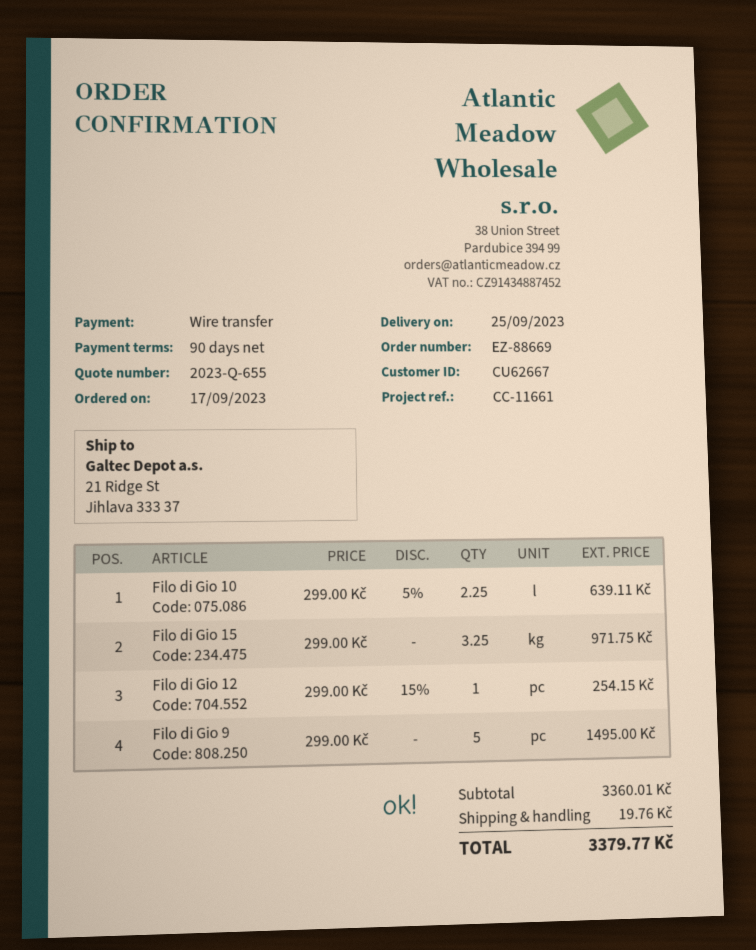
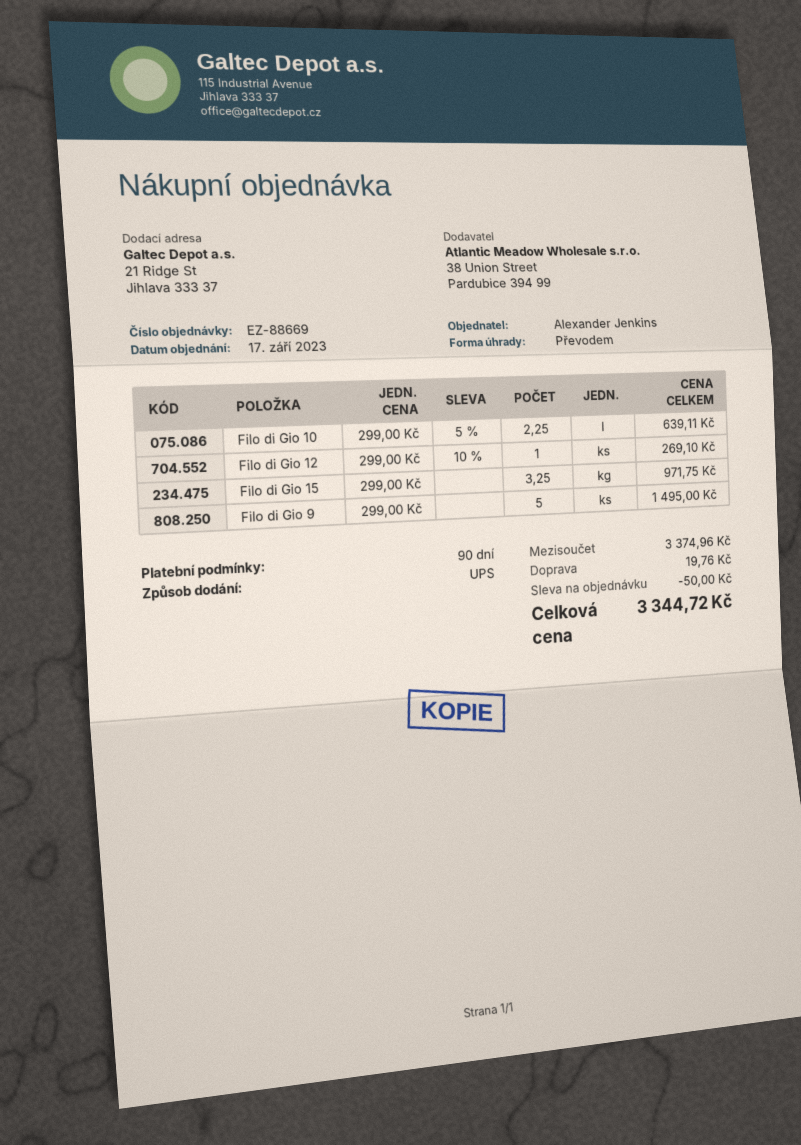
Filo di Gio 12: 1 x 299.00 - 15% = 254.15 -> 1 x 299.00 - 10% = 269.10
subtotal: 3360.01 -> 3374.96
discount: none -> 50.00
total: 3379.77 -> 3344.72

